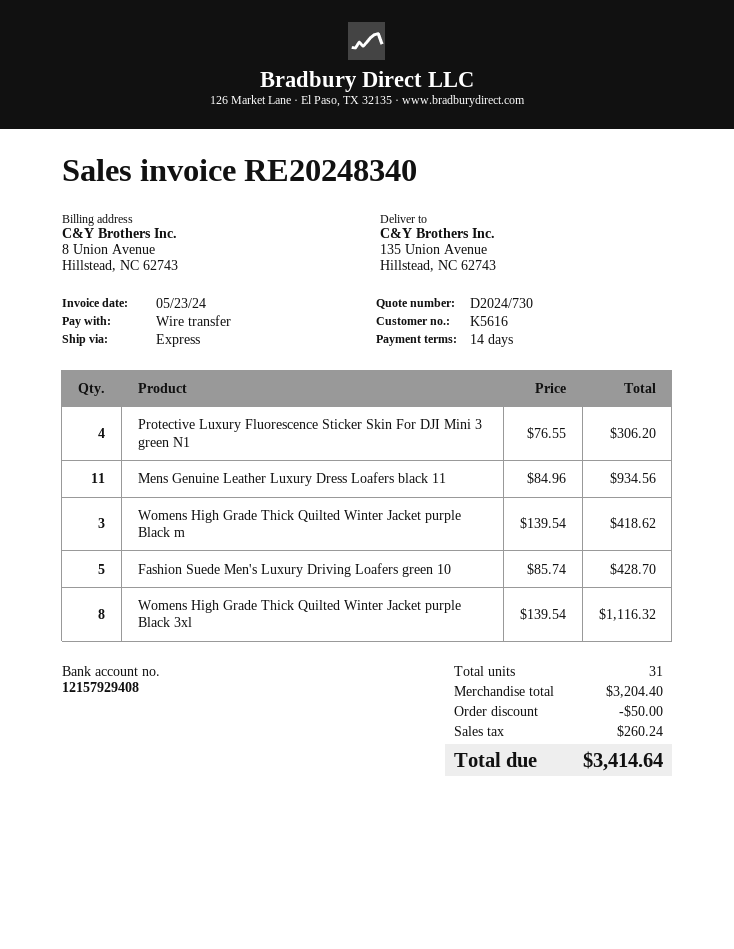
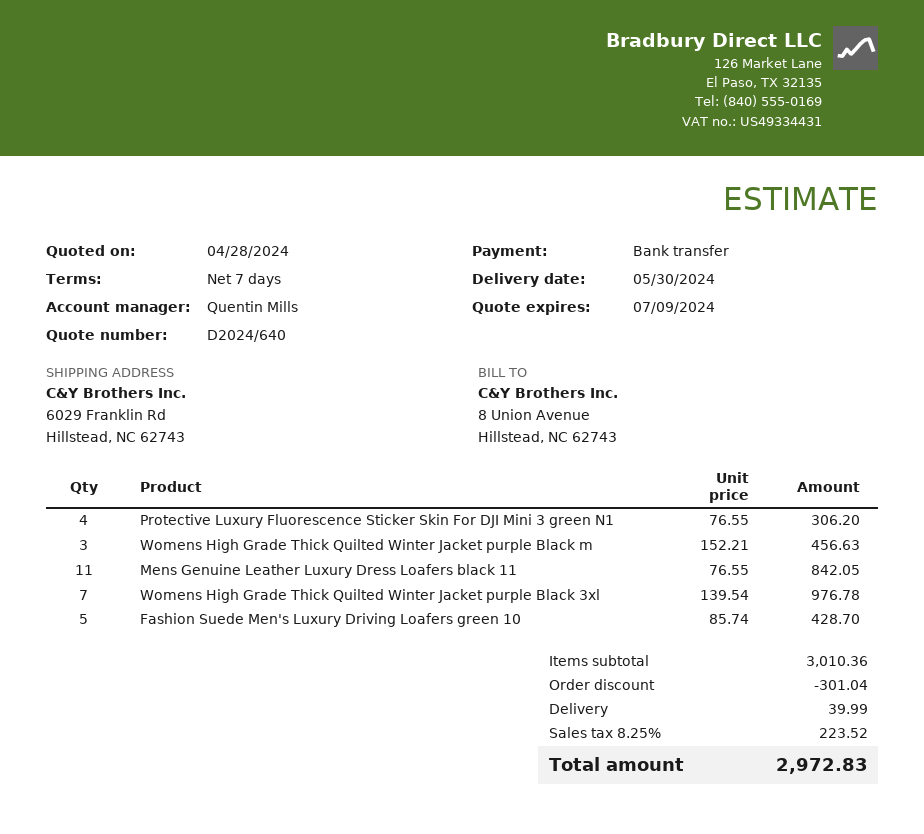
quote number: D2024/730 -> D2024/640
payment terms: 14 days -> 7 days
ship to: 135 Union Avenue, Hillstead, NC 62743 -> 6029 Franklin Rd, Hillstead, NC 62743
Mens Genuine Leather Luxury Dress Loafers black 11: 11 x 84.96 = 934.56 -> 11 x 76.55 = 842.05
Womens High Grade Thick Quilted Winter Jacket purple Black m: 3 x 139.54 = 418.62 -> 3 x 152.21 = 456.63
Womens High Grade Thick Quilted Winter Jacket purple Black 3xl: 8 x 139.54 = 1116.32 -> 7 x 139.54 = 976.78
subtotal: 3204.40 -> 3010.36
discount: 50.00 -> 301.04
shipping: none -> 39.99
tax: 260.24 -> 223.52
total: 3414.64 -> 2972.83

